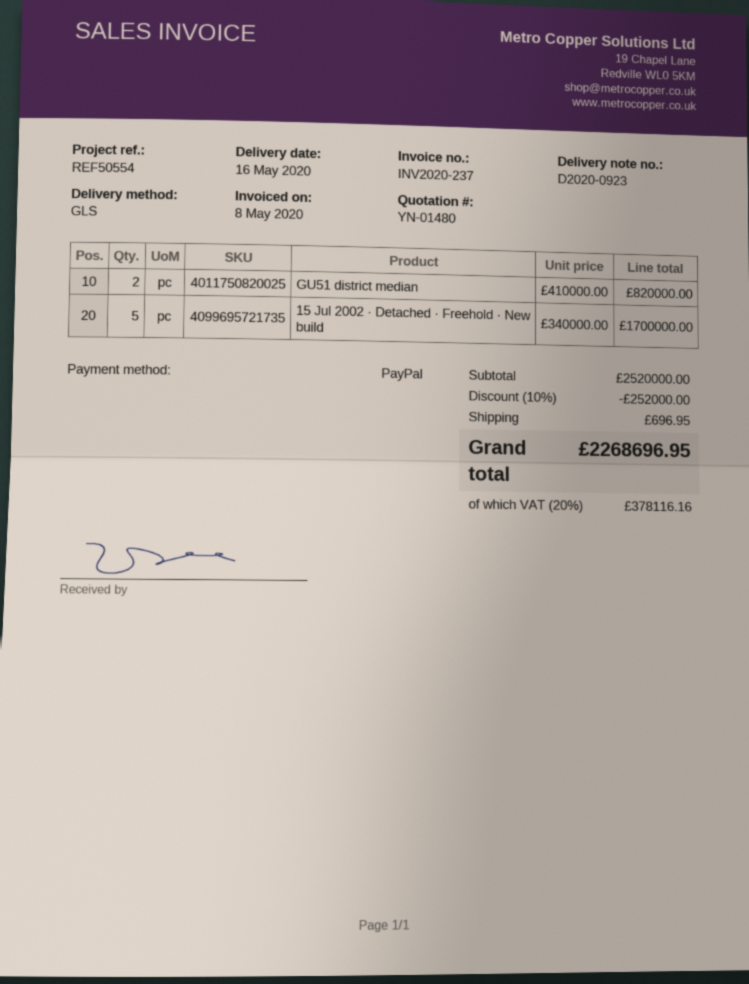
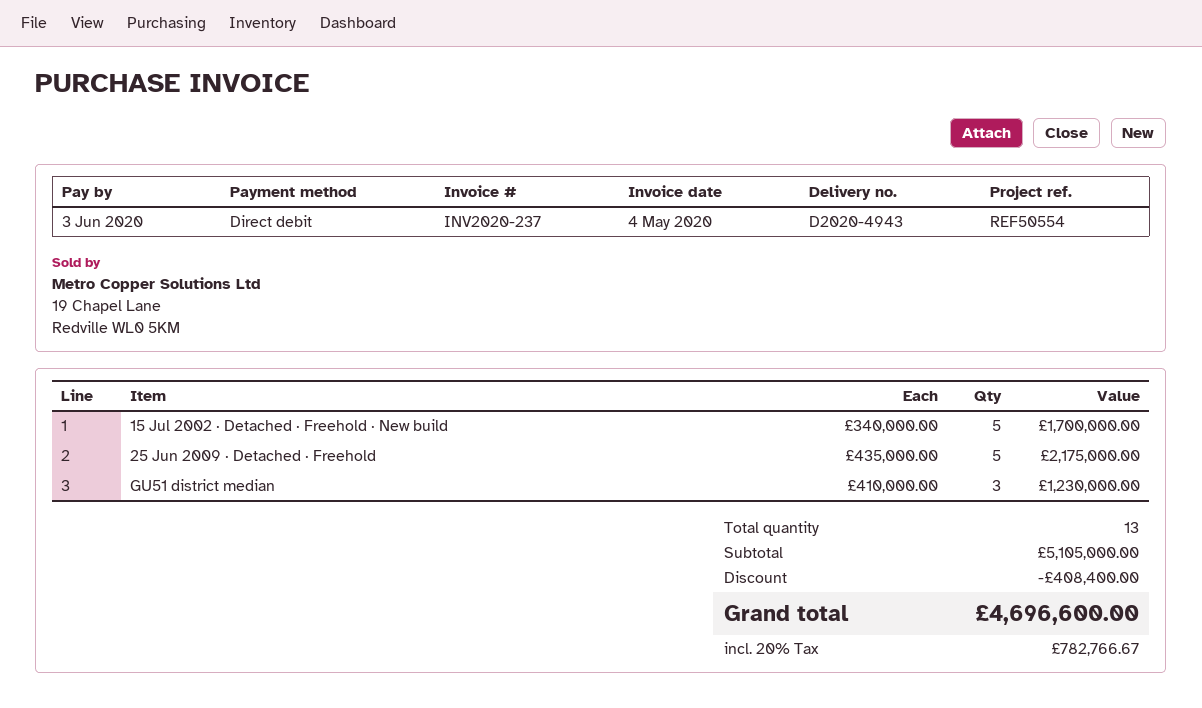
delivery note number: D2020-0923 -> D2020-4943
invoice date: 2020-05-08 -> 2020-05-04
payment method: PayPal -> direct debit
GU51 district median: 2 x 410000.00 = 820000.00 -> 3 x 410000.00 = 1230000.00
25 Jun 2009 · Detached · Freehold: none -> 5 x 435000.00 = 2175000.00
subtotal: 2520000.00 -> 5105000.00
discount: 252000.00 -> 408400.00
shipping: 696.95 -> none
tax: 20% = 378116.16 -> 20% = 782766.67
total: 2268696.95 -> 4696600.00

